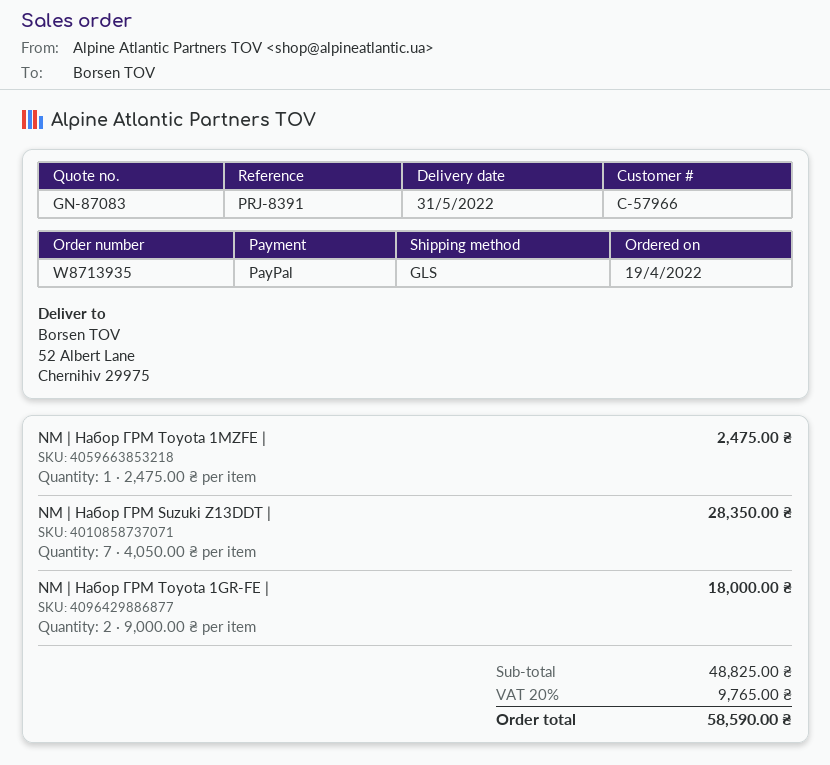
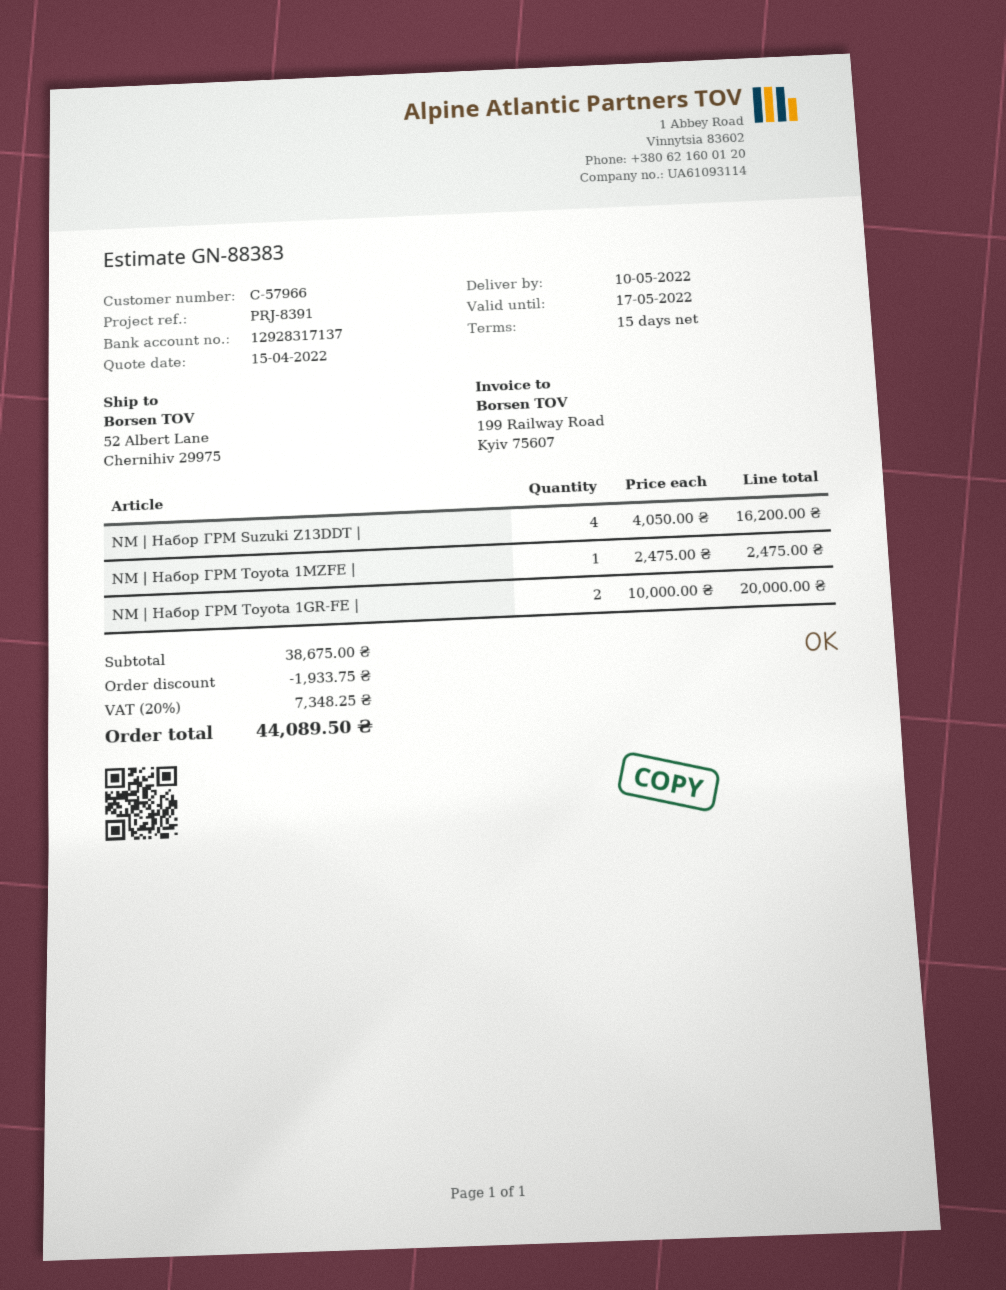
quote number: GN-87083 -> GN-88383
delivery date: 2022-05-31 -> 2022-05-10
NM | Набор ГРМ Suzuki Z13DDT |: 7 x 4050.00 = 28350.00 -> 4 x 4050.00 = 16200.00
NM | Набор ГРМ Toyota 1GR-FE |: 2 x 9000.00 = 18000.00 -> 2 x 10000.00 = 20000.00
subtotal: 48825.00 -> 38675.00
discount: none -> 1933.75
tax: 20% = 9765.00 -> 20% = 7348.25
total: 58590.00 -> 44089.50

